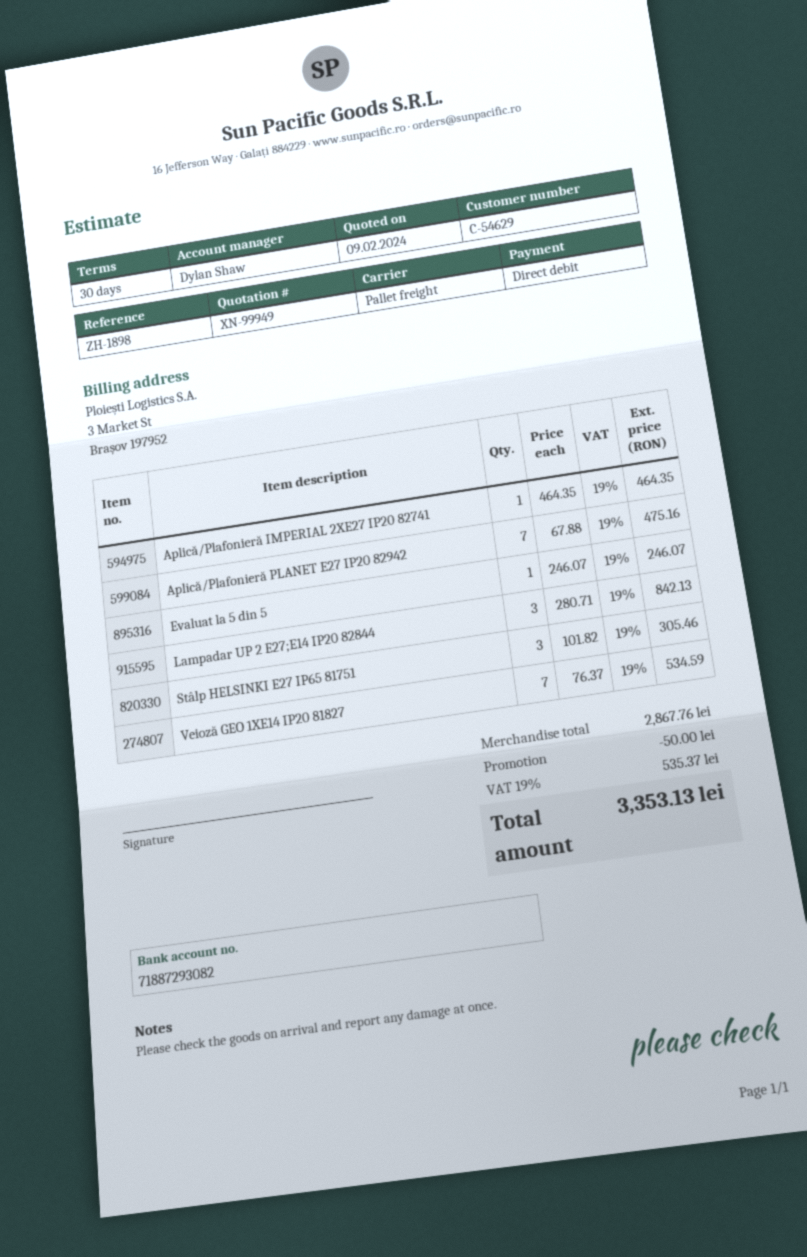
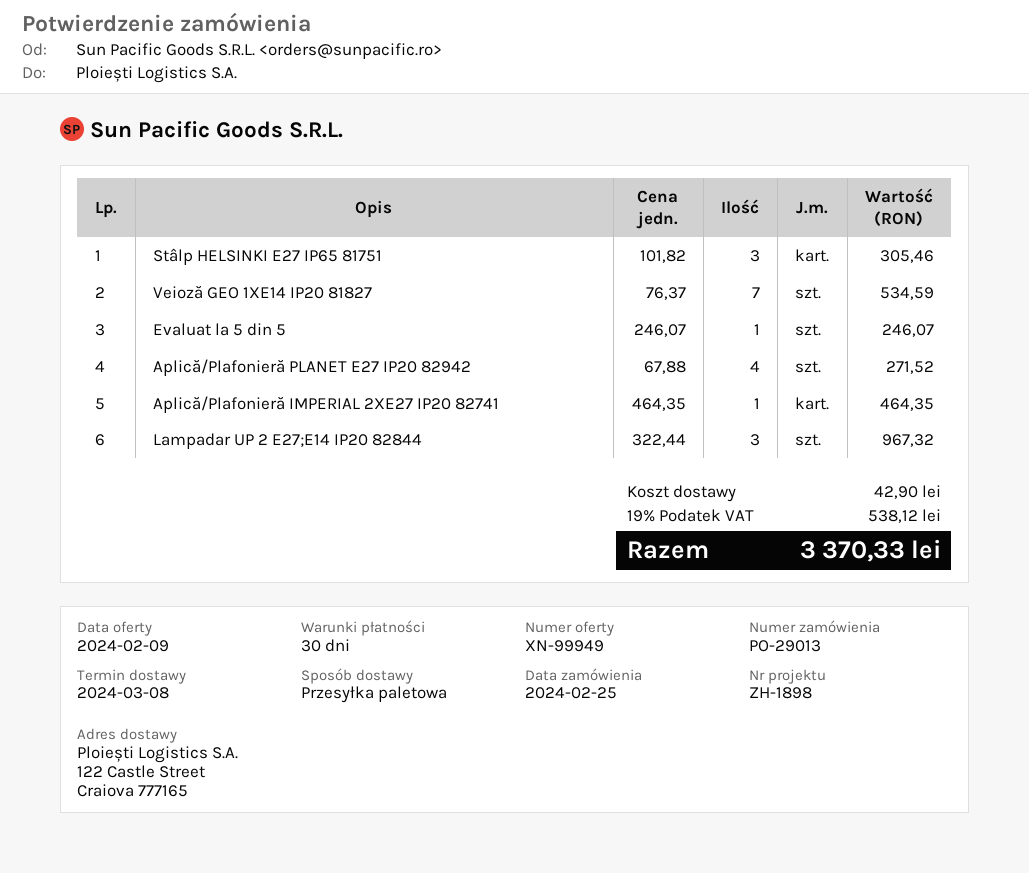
Aplică/Plafonieră PLANET E27 IP20 82942: 7 x 67.88 = 475.16 -> 4 x 67.88 = 271.52
Lampadar UP 2 E27;E14 IP20 82844: 3 x 280.71 = 842.13 -> 3 x 322.44 = 967.32
discount: 50.00 -> none
shipping: none -> 42.90
tax: 19% = 535.37 -> 19% = 538.12
total: 3353.13 -> 3370.33

